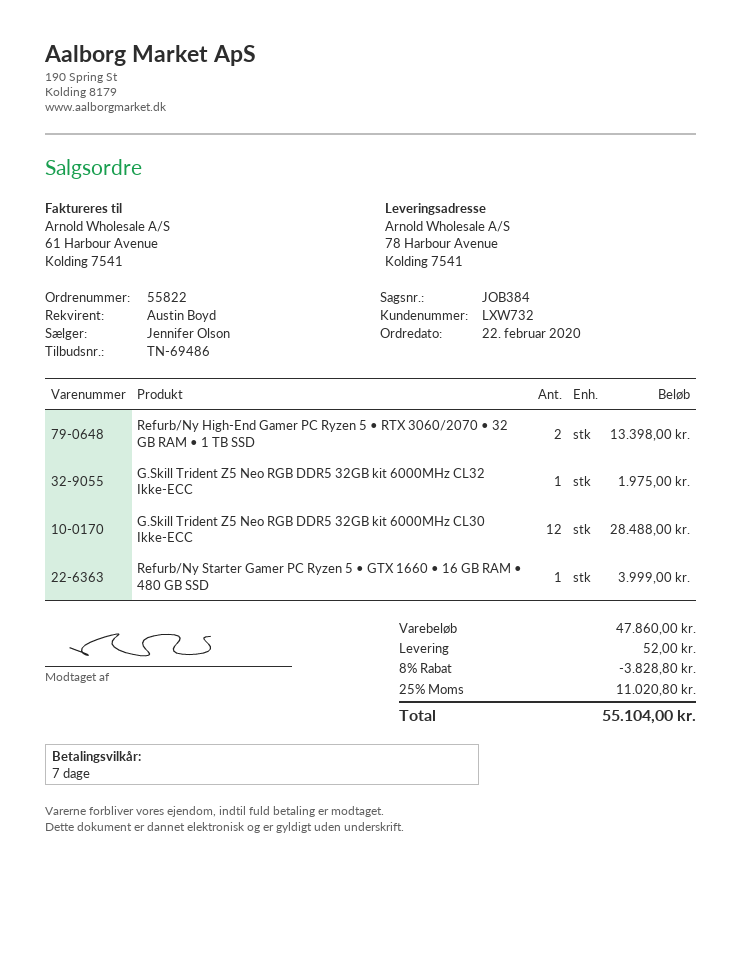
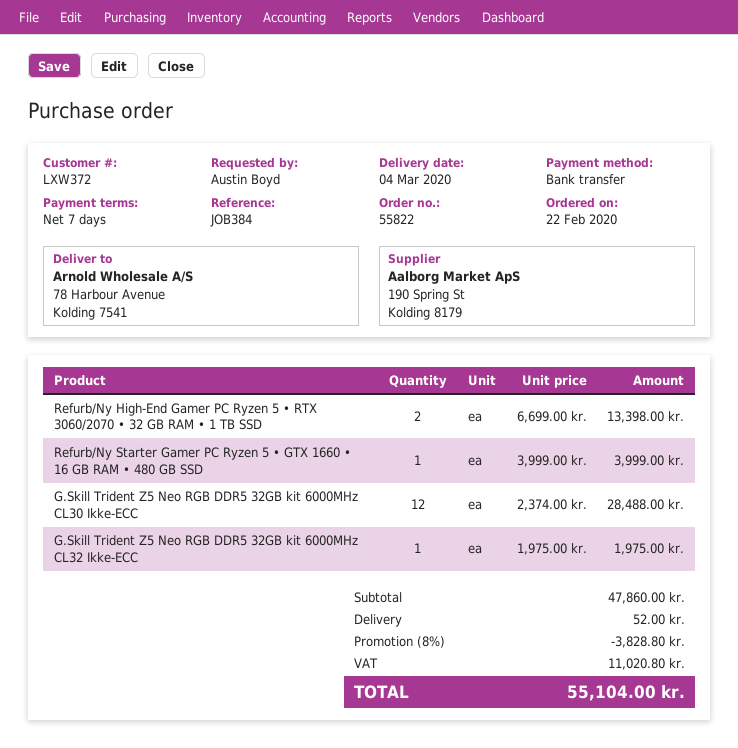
customer number: LXW732 -> LXW372

